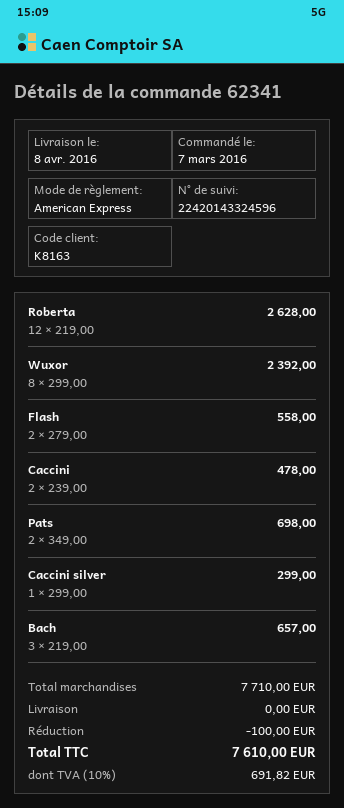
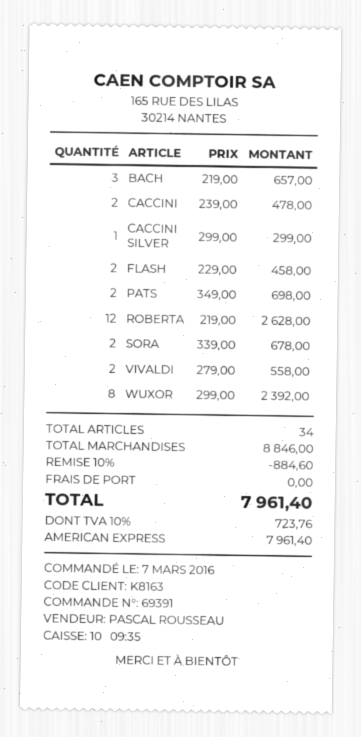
order number: 62341 -> 69391
Flash: 2 x 279.00 = 558.00 -> 2 x 229.00 = 458.00
SORA: none -> 2 x 339.00 = 678.00
VIVALDI: none -> 2 x 279.00 = 558.00
subtotal: 7710.00 -> 8846.00
discount: 100.00 -> 884.60
tax: 10% = 691.82 -> 10% = 723.76
total: 7610.00 -> 7961.40

